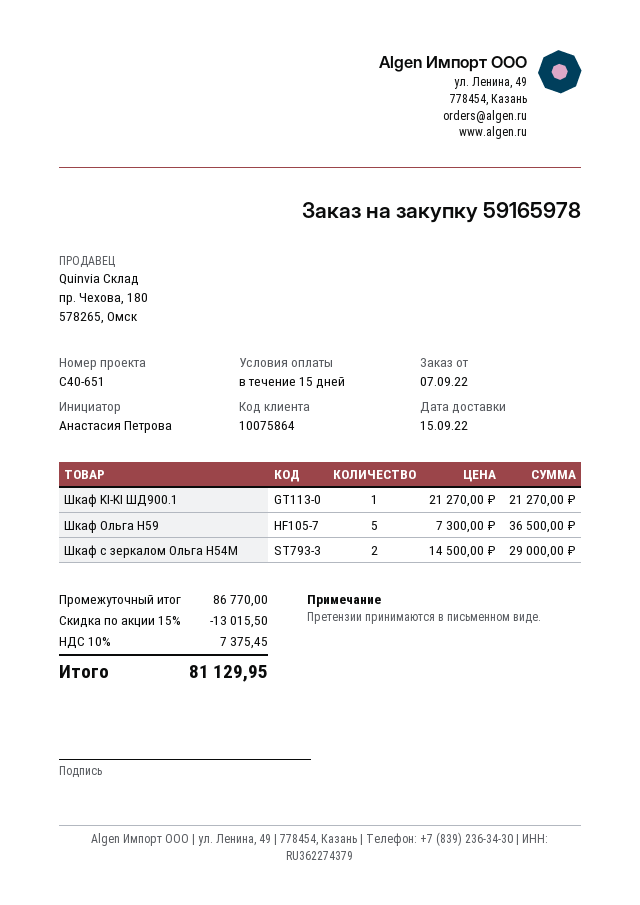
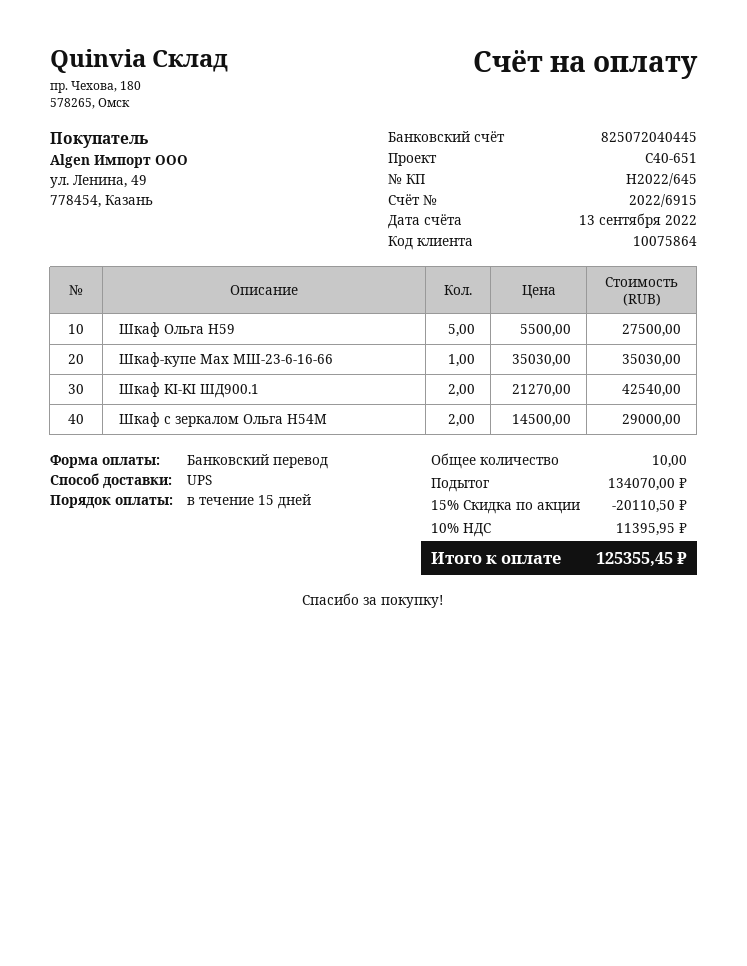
Шкаф KI-KI ШД900.1: 1 x 21270.00 = 21270.00 -> 2 x 21270.00 = 42540.00
Шкаф Ольга H59: 5 x 7300.00 = 36500.00 -> 5 x 5500.00 = 27500.00
Шкаф-купе Max МШ-23-6-16-66: none -> 1 x 35030.00 = 35030.00
subtotal: 86770.00 -> 134070.00
discount: 15% = 13015.50 -> 15% = 20110.50
tax: 10% = 7375.45 -> 10% = 11395.95
total: 81129.95 -> 125355.45

